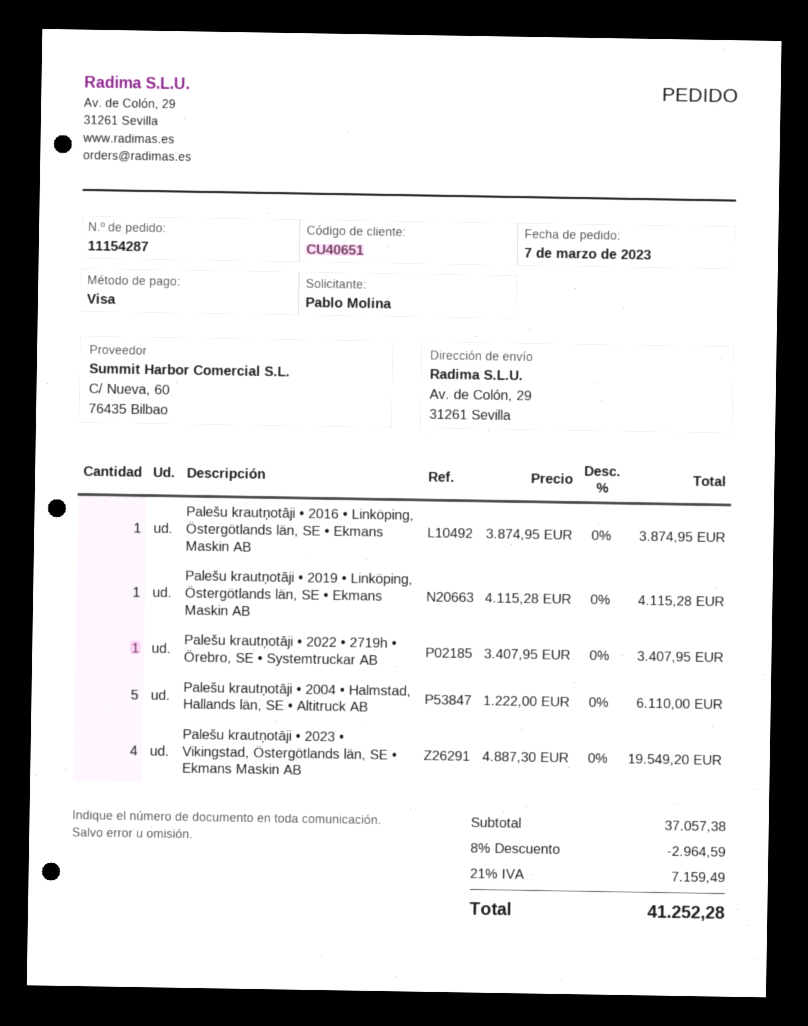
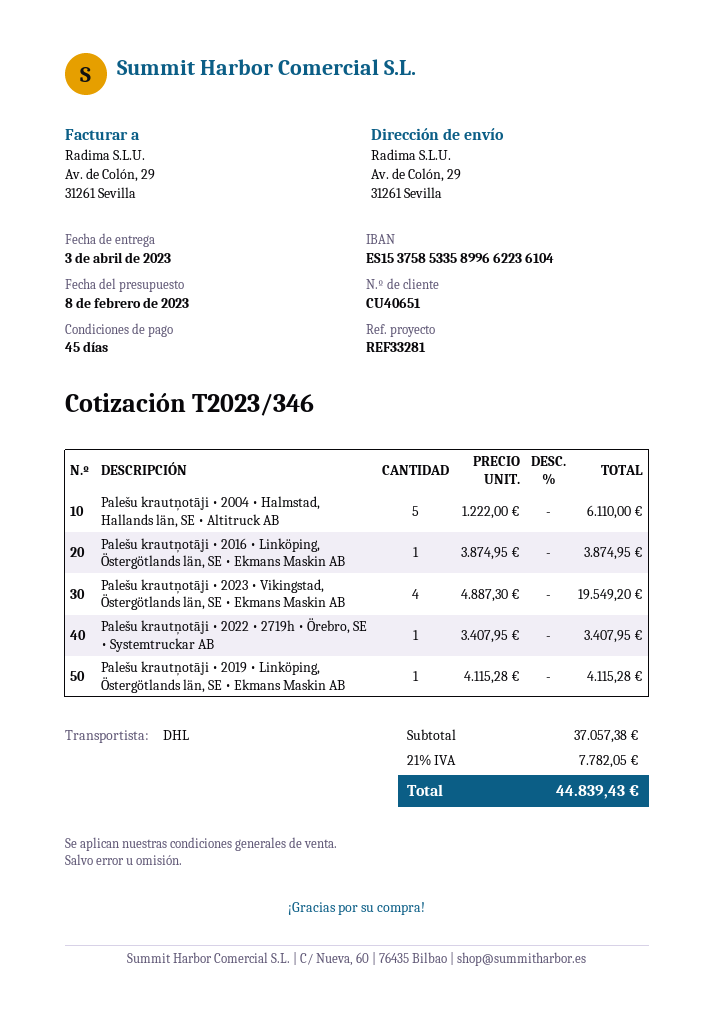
discount: 8% = 2964.59 -> none
tax: 21% = 7159.49 -> 21% = 7782.05
total: 41252.28 -> 44839.43

